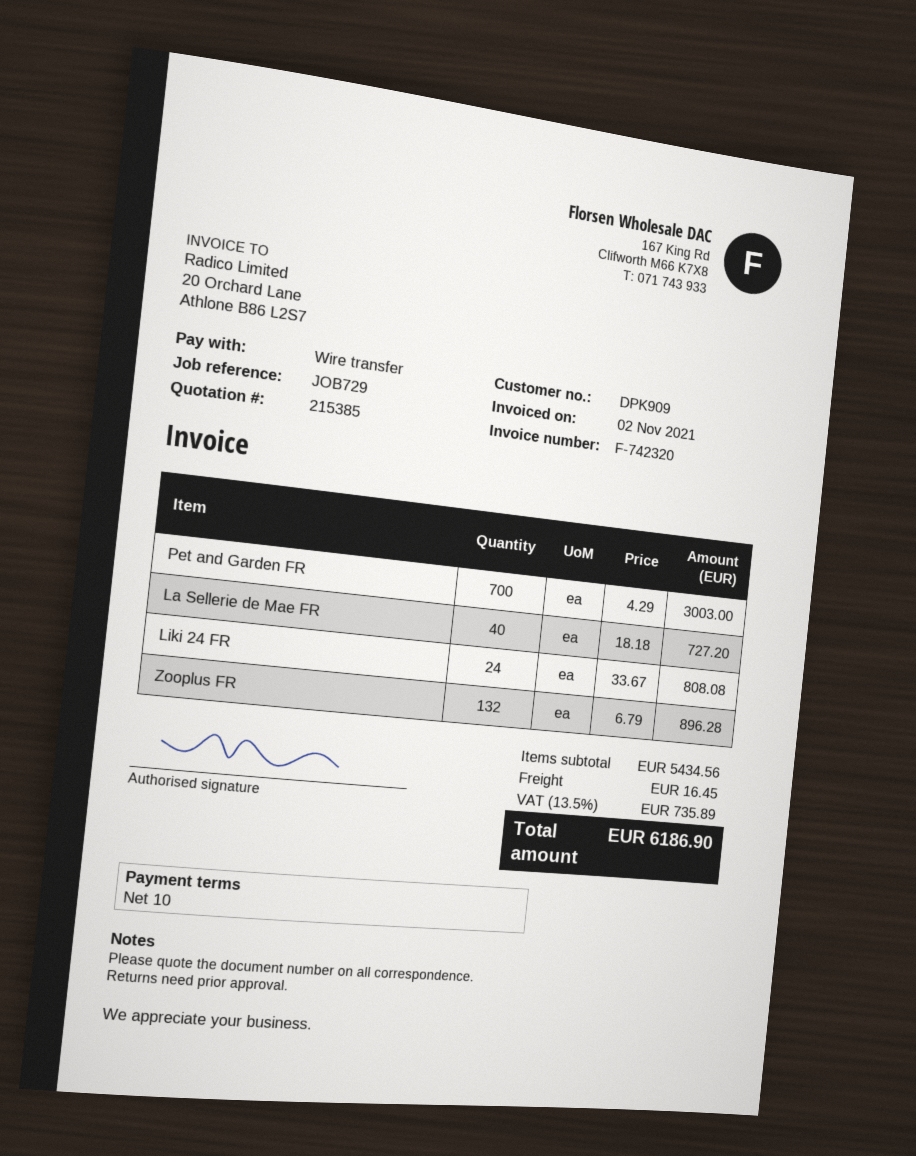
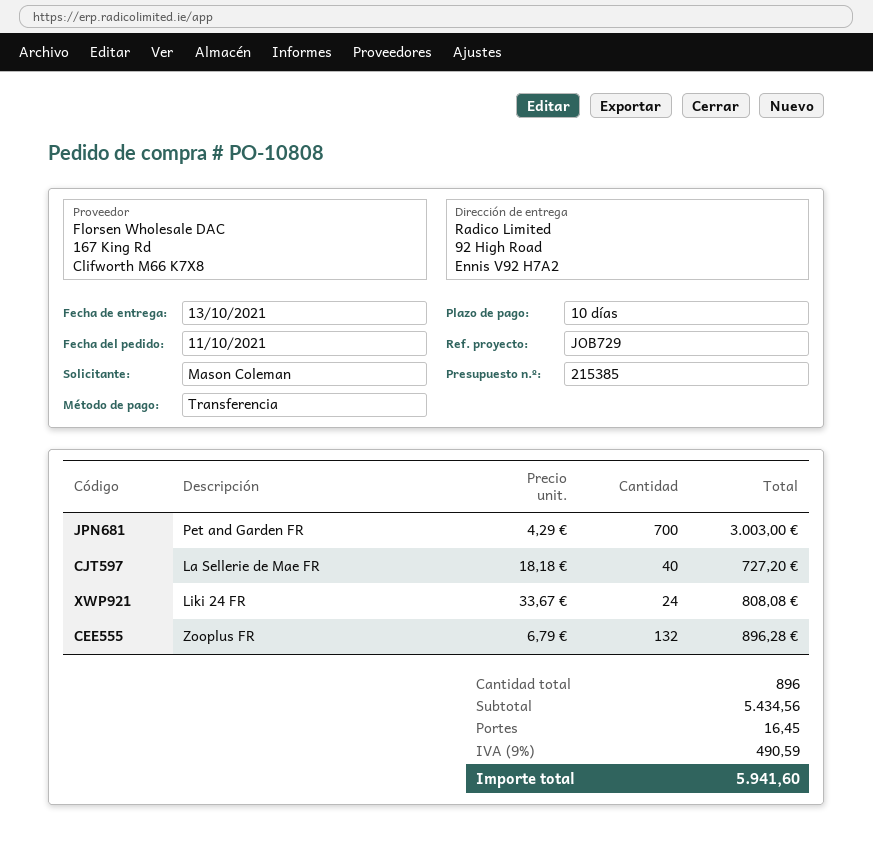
tax: 13.5% = 735.89 -> 9% = 490.59
total: 6186.90 -> 5941.60

